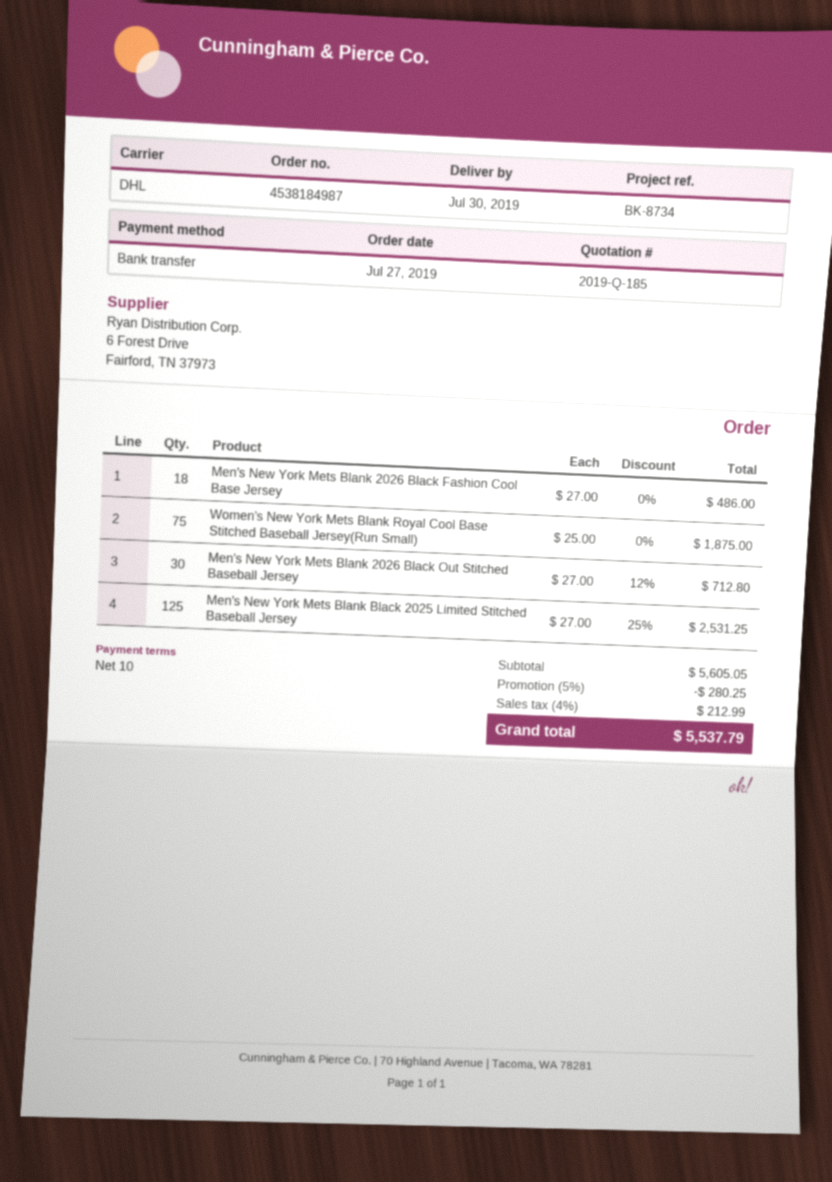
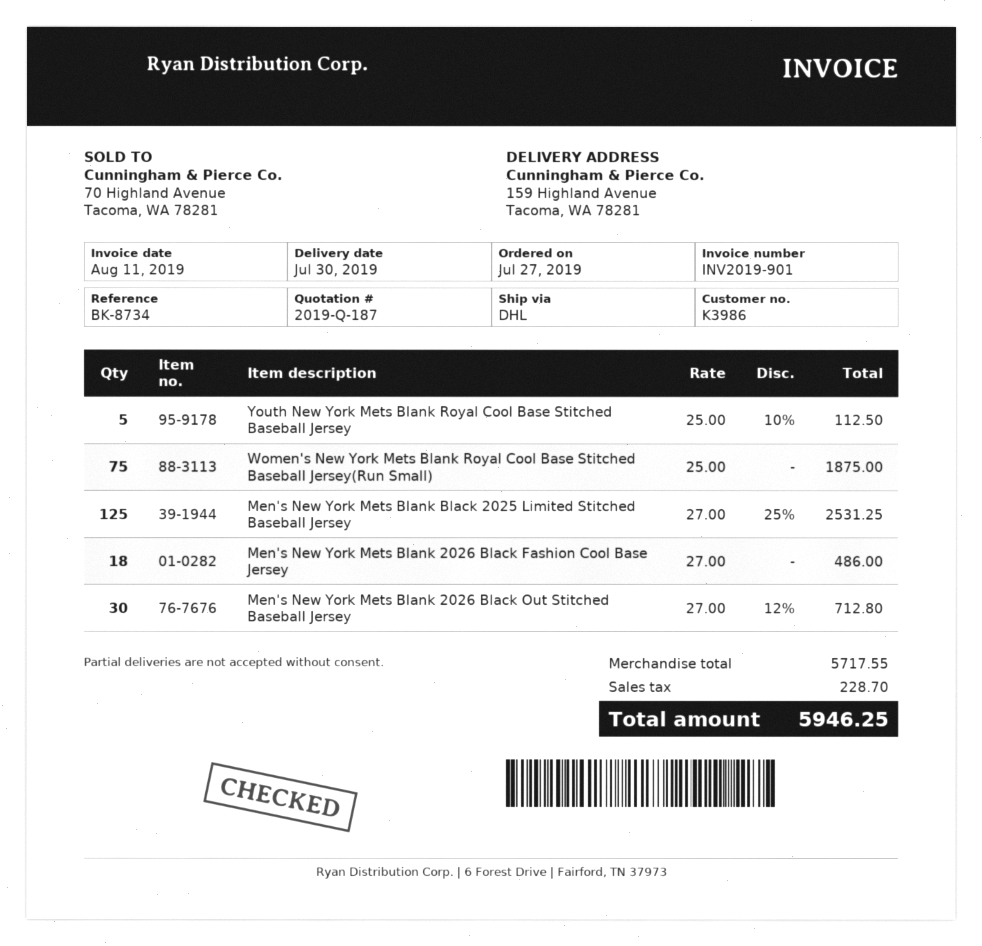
quote number: 2019-Q-185 -> 2019-Q-187
Youth New York Mets Blank Royal Cool Base Stitched Baseball Jersey: none -> 5 x 25.00 - 10% = 112.50
subtotal: 5605.05 -> 5717.55
discount: 5% = 280.25 -> none
tax: 212.99 -> 228.70
total: 5537.79 -> 5946.25

